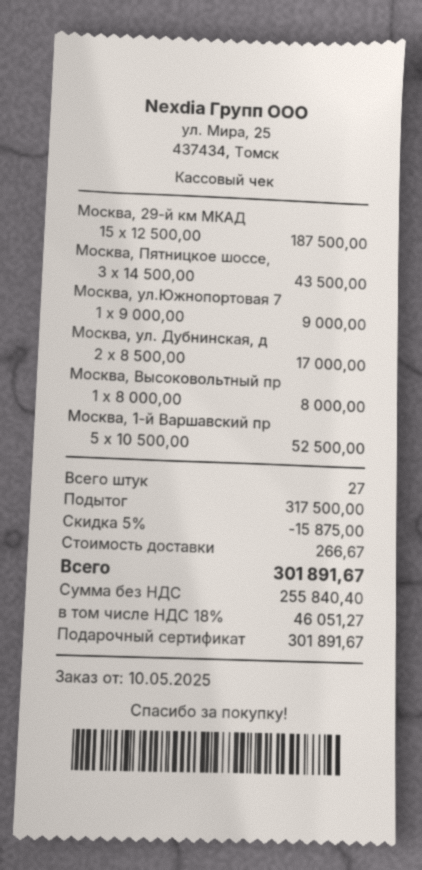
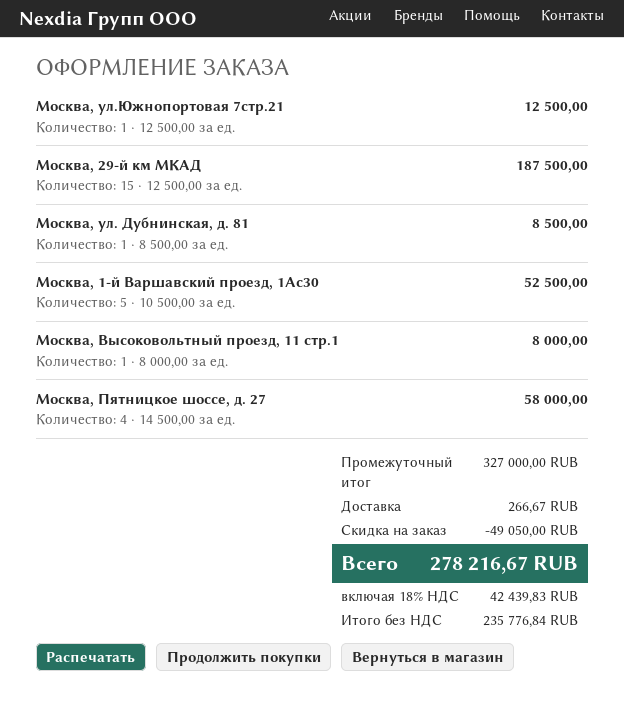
Москва, Пятницкое шоссе,: 3 x 14500.00 = 43500.00 -> 4 x 14500.00 = 58000.00
Москва, ул.Южнопортовая 7: 1 x 9000.00 = 9000.00 -> 1 x 12500.00 = 12500.00
Москва, ул. Дубнинская, д: 2 x 8500.00 = 17000.00 -> 1 x 8500.00 = 8500.00
subtotal: 317500.00 -> 327000.00
discount: 15875.00 -> 49050.00
net: 255840.40 -> 235776.84
tax: 18% = 46051.27 -> 18% = 42439.83
total: 301891.67 -> 278216.67

